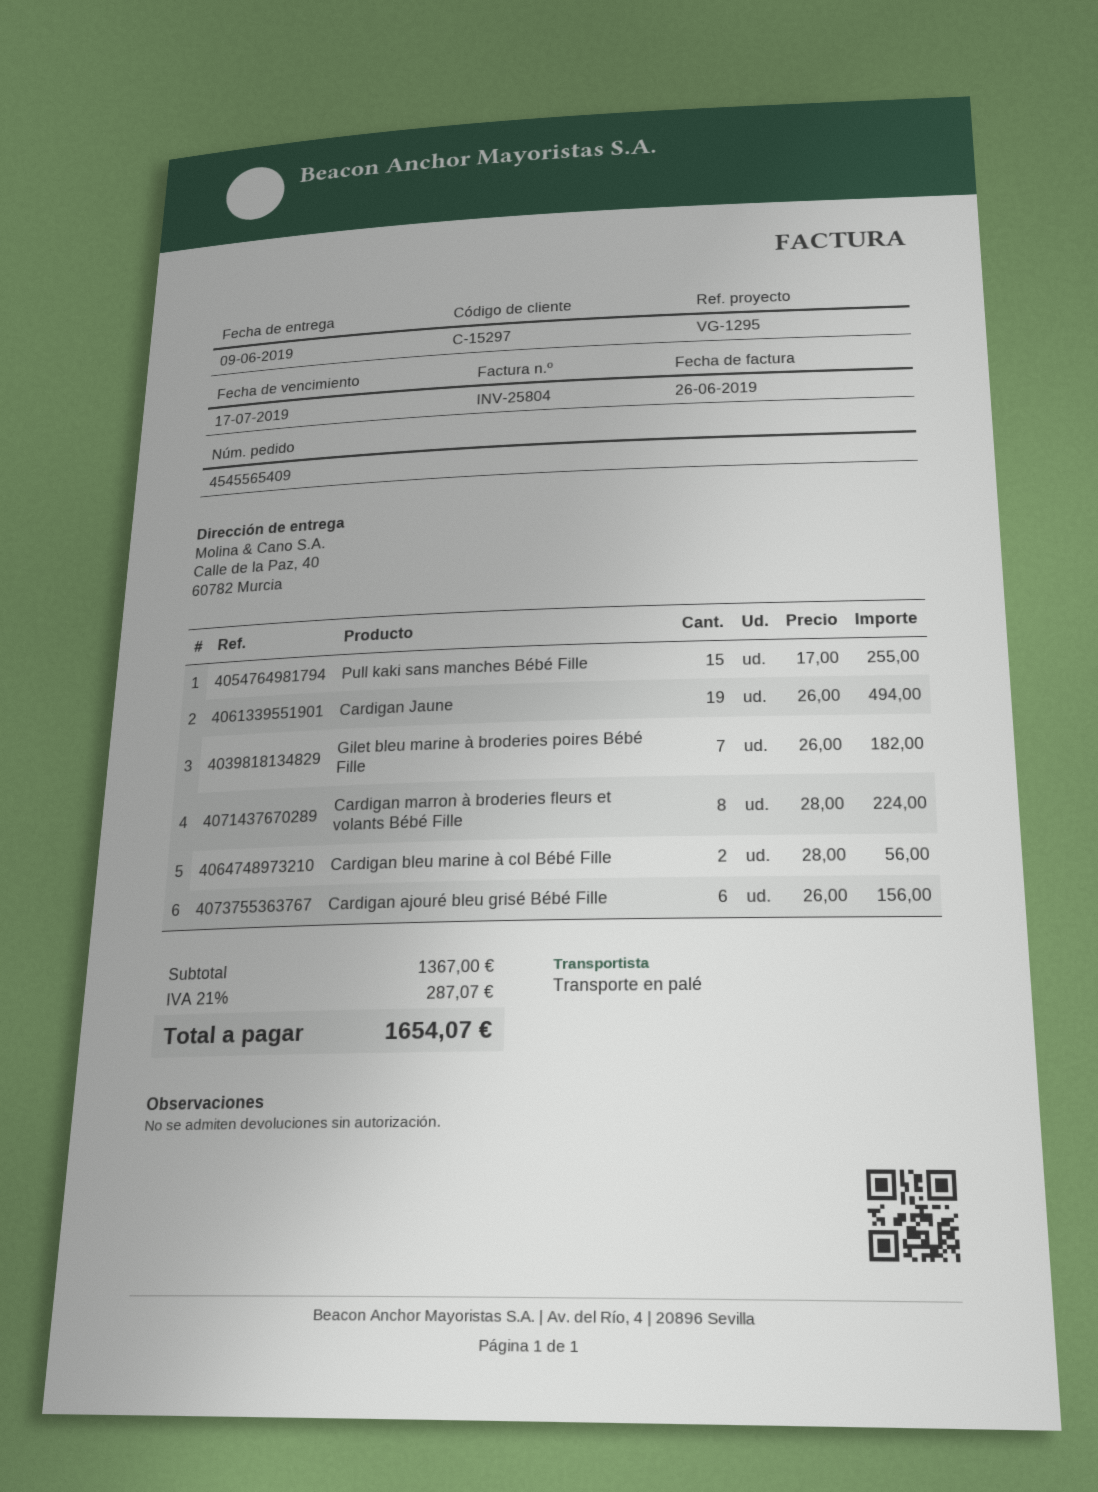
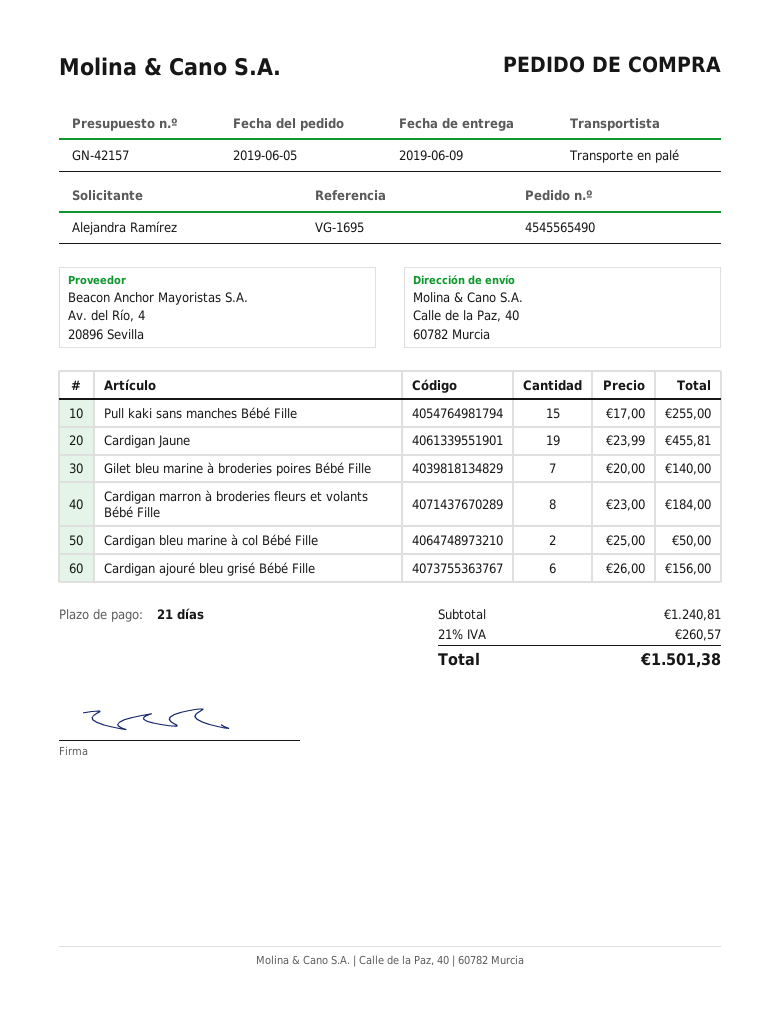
order number: 4545565409 -> 4545565490
reference: VG-1295 -> VG-1695
Cardigan Jaune: 19 x 26.00 = 494.00 -> 19 x 23.99 = 455.81
Gilet bleu marine à broderies poires Bébé Fille: 7 x 26.00 = 182.00 -> 7 x 20.00 = 140.00
Cardigan marron à broderies fleurs et volants Bébé Fille: 8 x 28.00 = 224.00 -> 8 x 23.00 = 184.00
Cardigan bleu marine à col Bébé Fille: 2 x 28.00 = 56.00 -> 2 x 25.00 = 50.00
subtotal: 1367.00 -> 1240.81
tax: 21% = 287.07 -> 21% = 260.57
total: 1654.07 -> 1501.38

